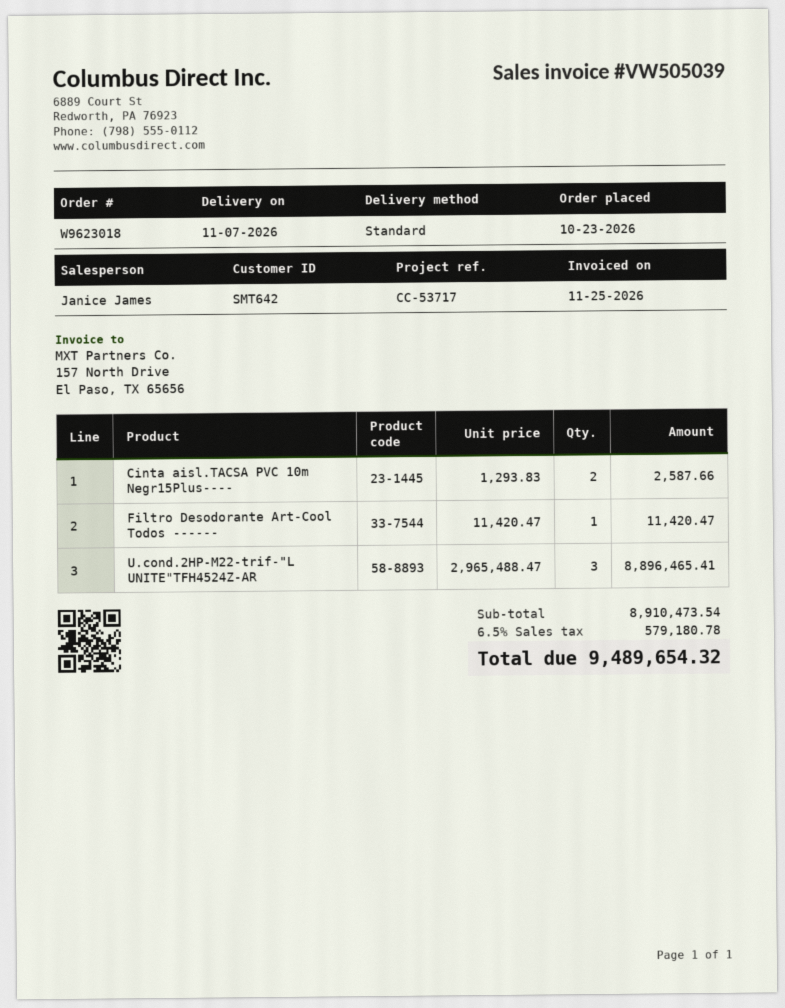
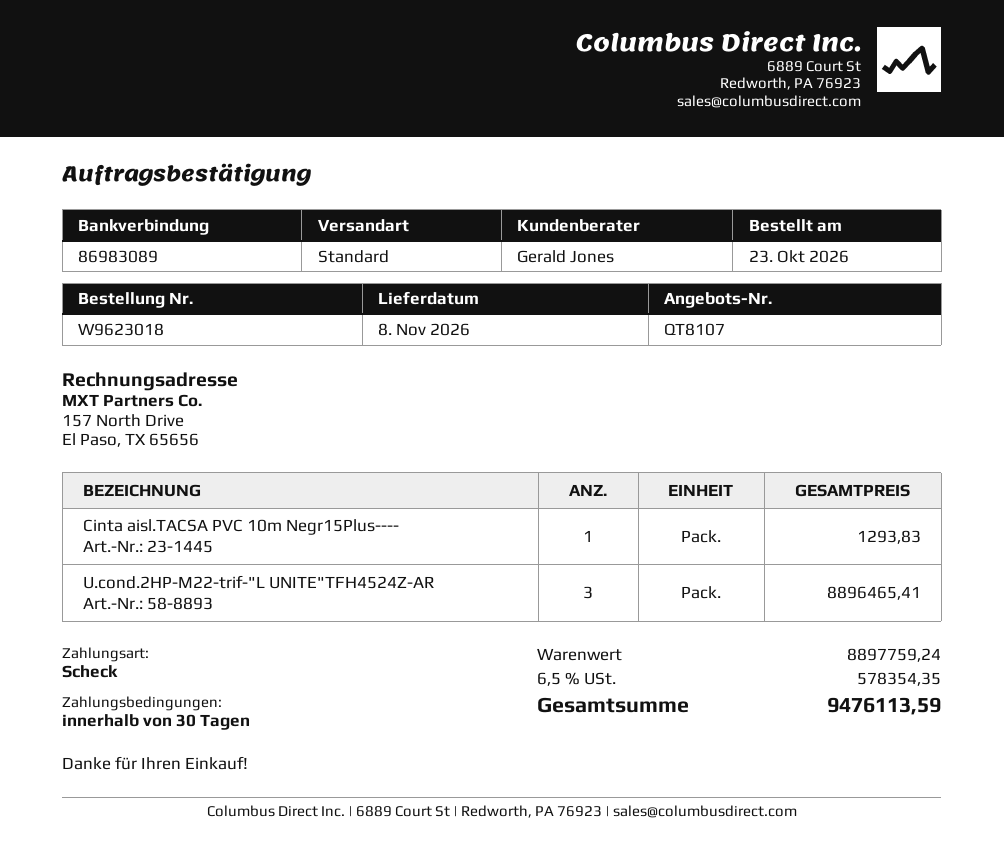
delivery date: 2026-11-07 -> 2026-11-08
sales rep: Janice James -> Gerald Jones
Cinta aisl.TACSA PVC 10m Negr15Plus----: 2 for 2587.66 -> 1 for 1293.83
Filtro Desodorante Art-Cool Todos ------: 1 for 11420.47 -> none
subtotal: 8910473.54 -> 8897759.24
tax: 6.5% = 579180.78 -> 6.5% = 578354.35
total: 9489654.32 -> 9476113.59

